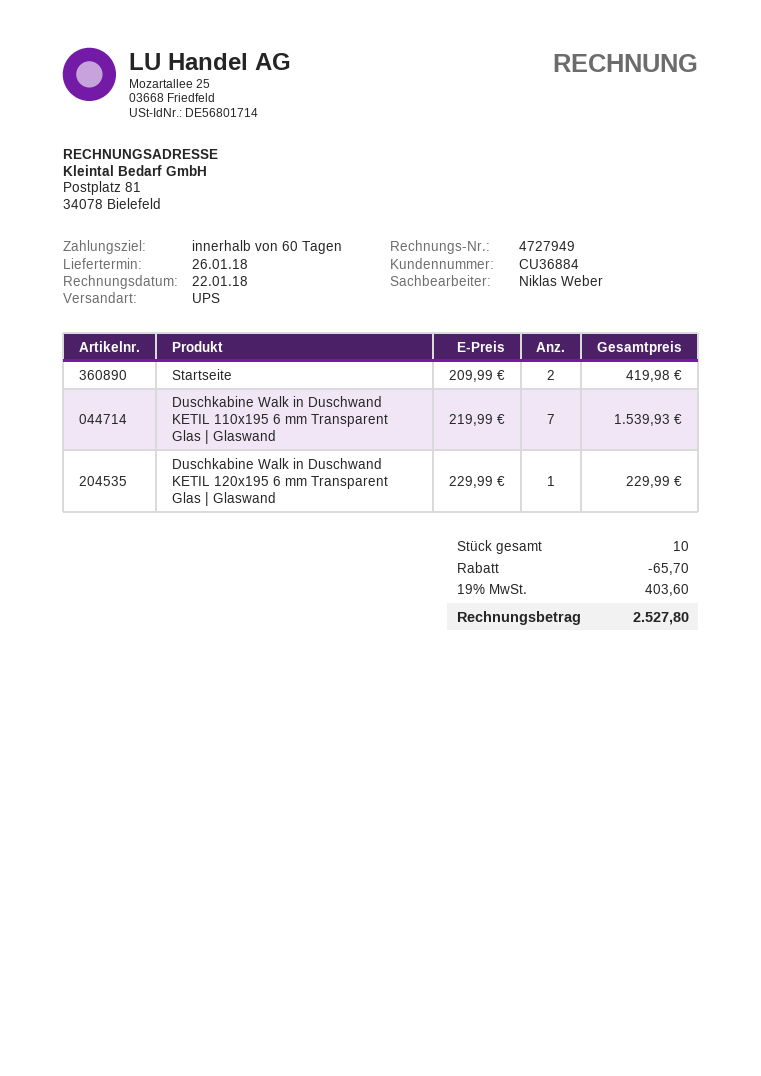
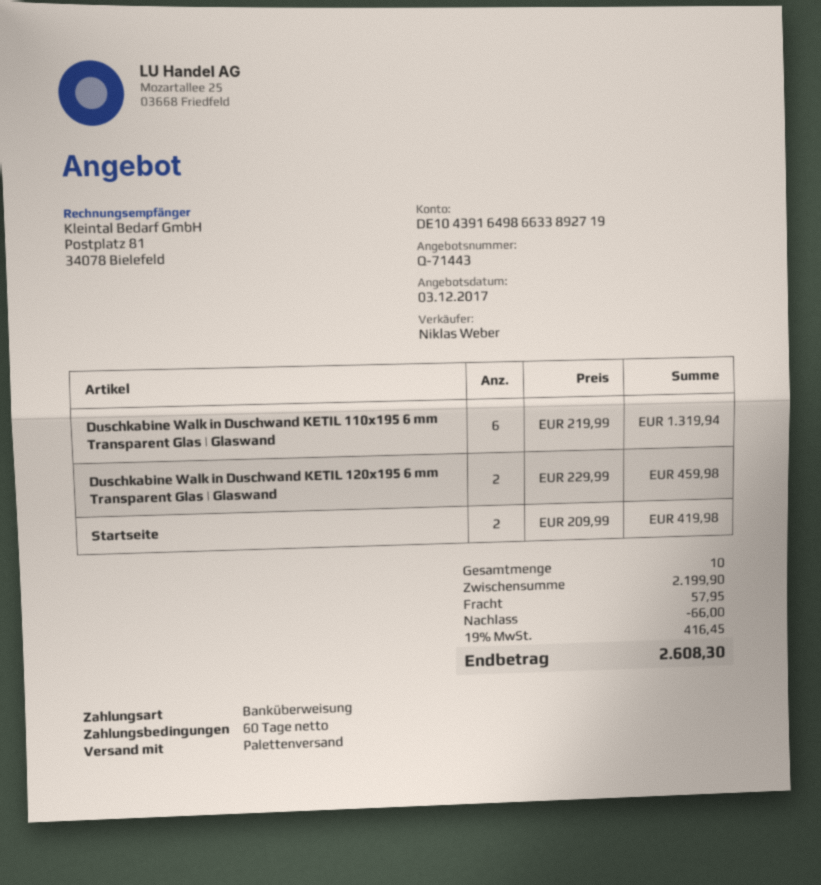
shipping method: UPS -> pallet freight
Duschkabine Walk in Duschwand KETIL 110x195 6 mm Transparent Glas | Glaswand: 7 x 219.99 = 1539.93 -> 6 x 219.99 = 1319.94
Duschkabine Walk in Duschwand KETIL 120x195 6 mm Transparent Glas | Glaswand: 1 x 229.99 = 229.99 -> 2 x 229.99 = 459.98
discount: 65.70 -> 66.00
shipping: none -> 57.95
tax: 19% = 403.60 -> 19% = 416.45
total: 2527.80 -> 2608.30

